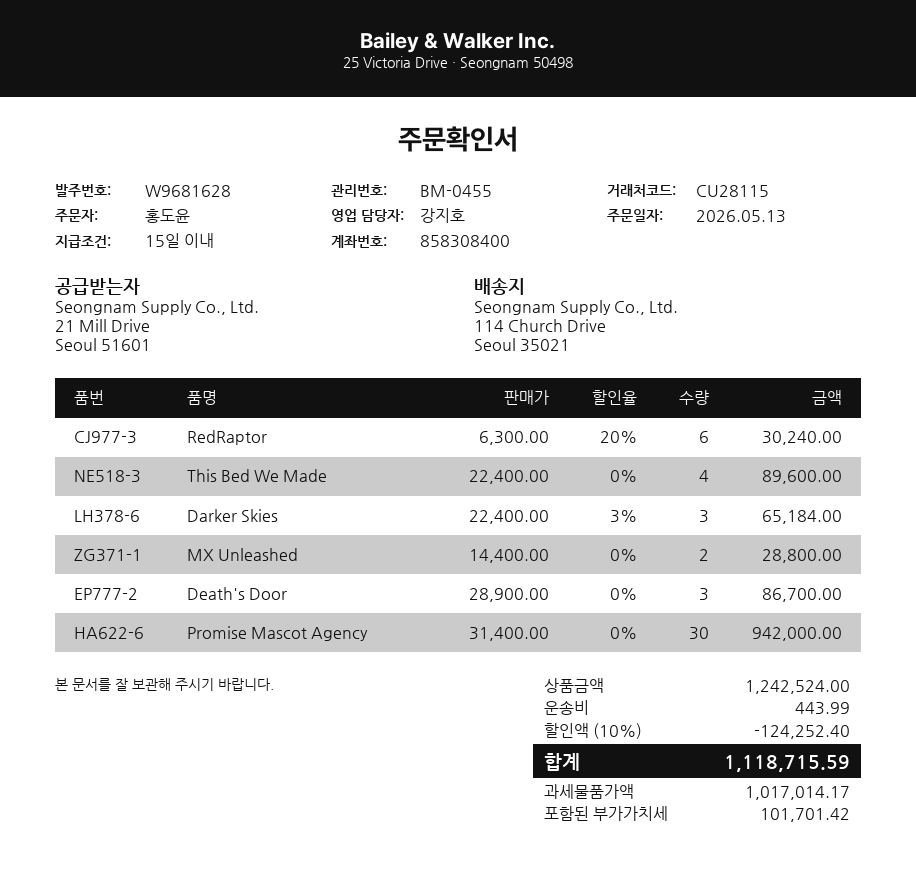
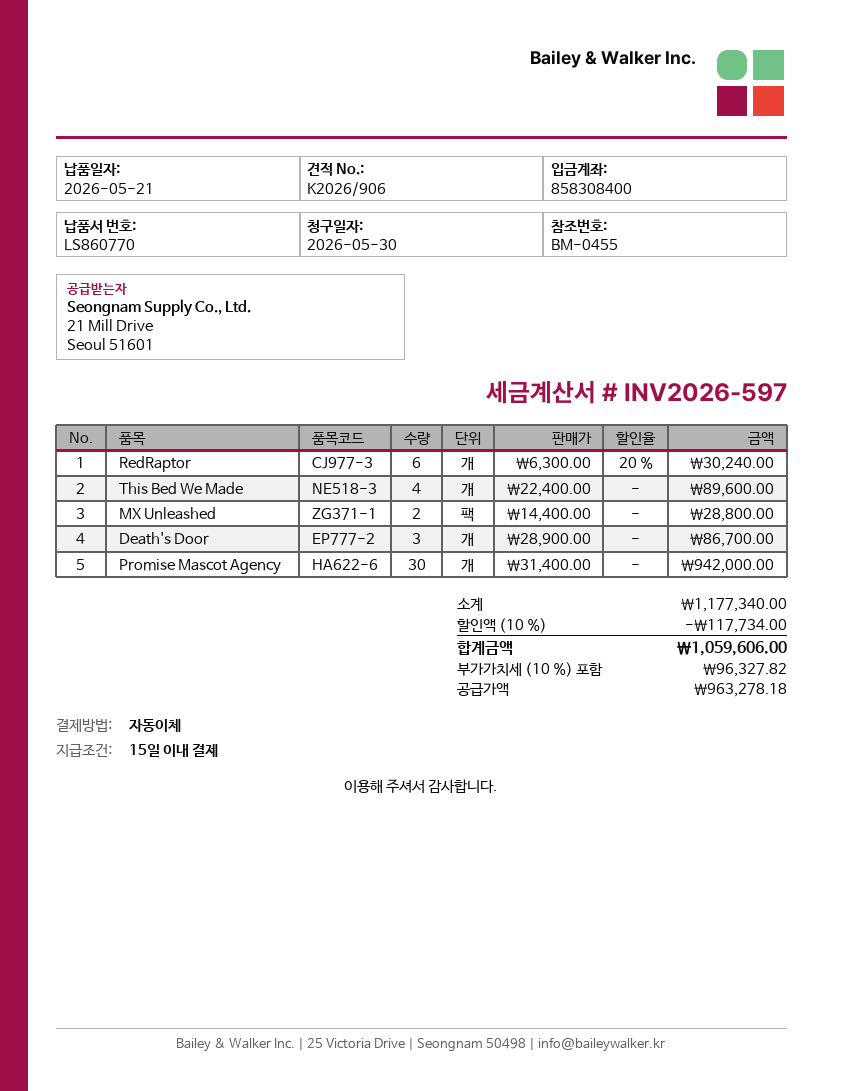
Darker Skies: 3 x 22400.00 - 3% = 65184.00 -> none
subtotal: 1242524.00 -> 1177340.00
discount: 10% = 124252.40 -> 10% = 117734.00
shipping: 443.99 -> none
net: 1017014.17 -> 963278.18
tax: 101701.42 -> 96327.82
total: 1118715.59 -> 1059606.00

